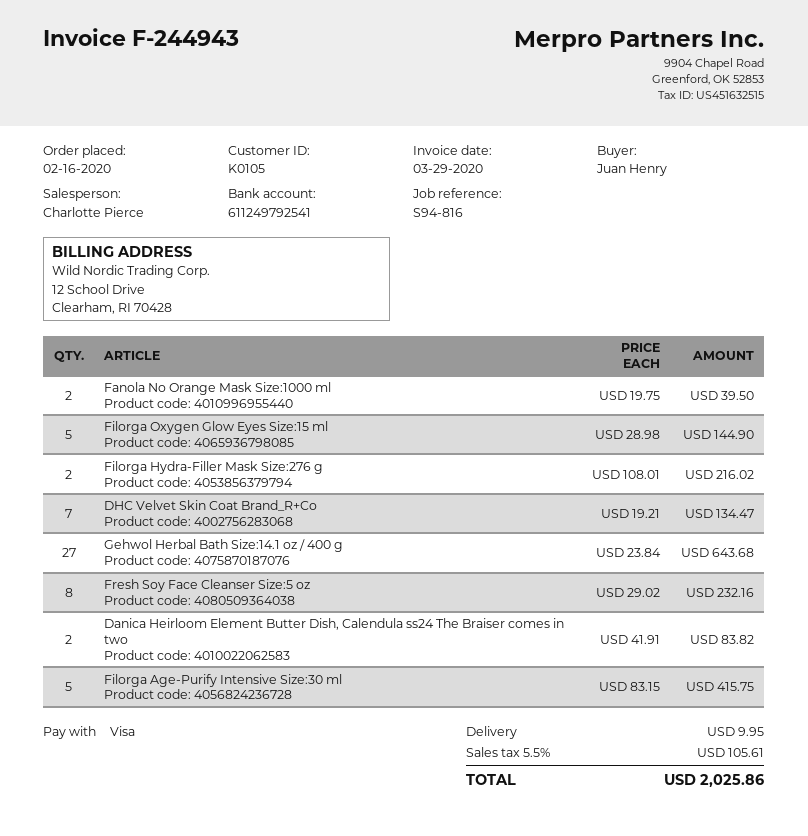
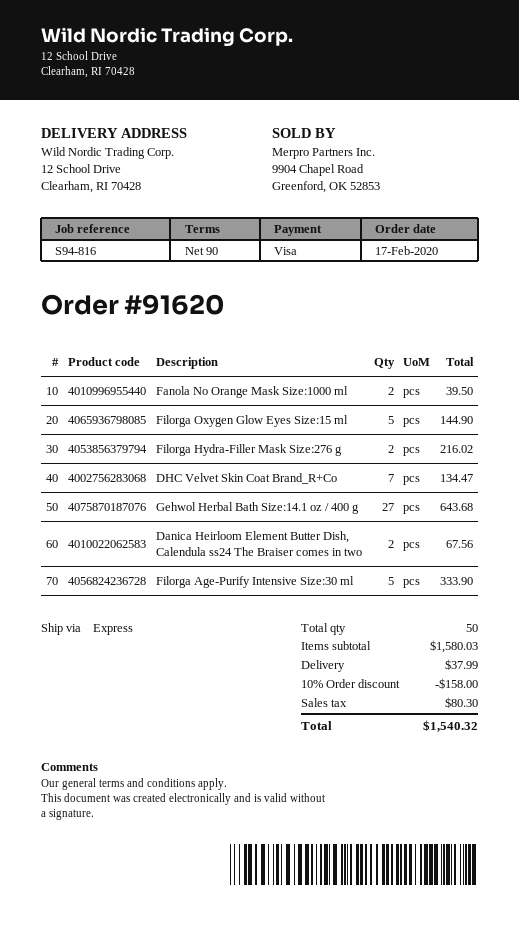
order date: 2020-02-16 -> 2020-02-17
Fresh Soy Face Cleanser Size:5 oz: 8 for 232.16 -> none
Danica Heirloom Element Butter Dish, Calendula ss24 The Braiser comes in two: 2 for 83.82 -> 2 for 67.56
Filorga Age-Purify Intensive Size:30 ml: 5 for 415.75 -> 5 for 333.90
discount: none -> 10% = 158.00
shipping: 9.95 -> 37.99
tax: 105.61 -> 80.30
total: 2025.86 -> 1540.32

